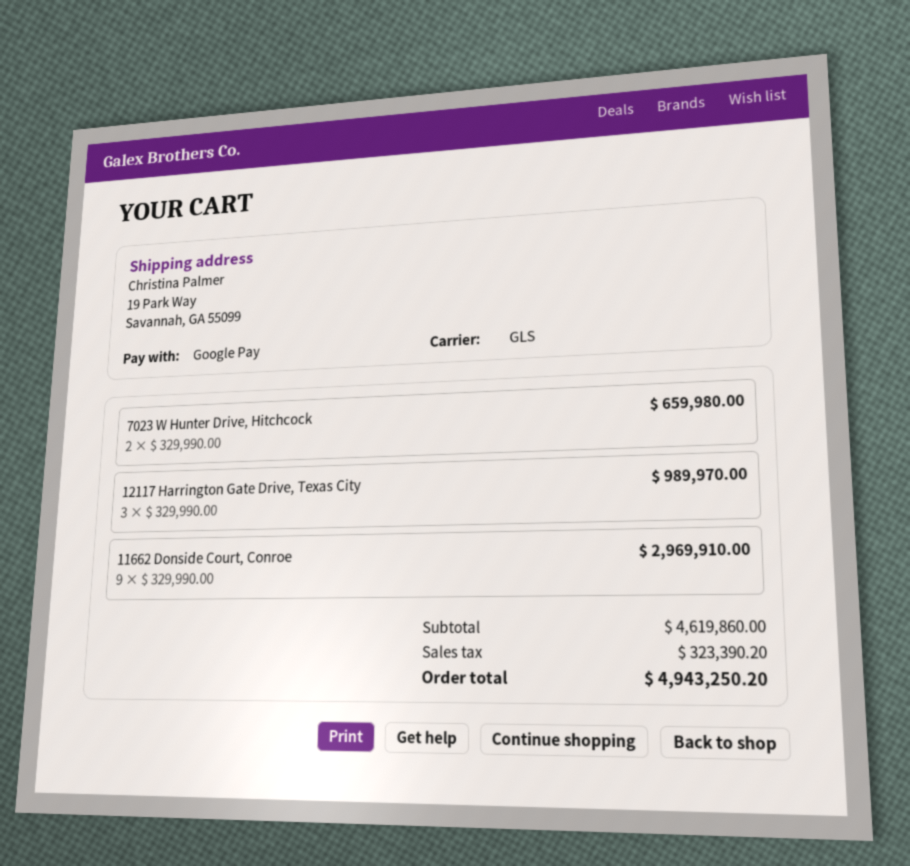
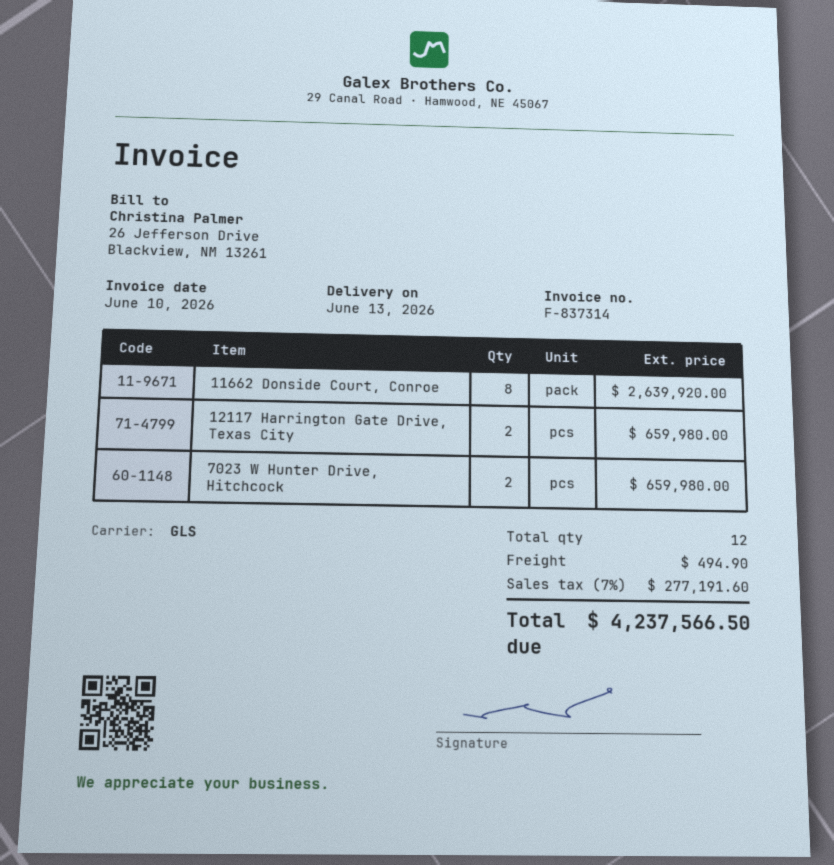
12117 Harrington Gate Drive, Texas City: 3 for 989970.00 -> 2 for 659980.00
11662 Donside Court, Conroe: 9 for 2969910.00 -> 8 for 2639920.00
shipping: none -> 494.90
tax: 323390.20 -> 277191.60
total: 4943250.20 -> 4237566.50

